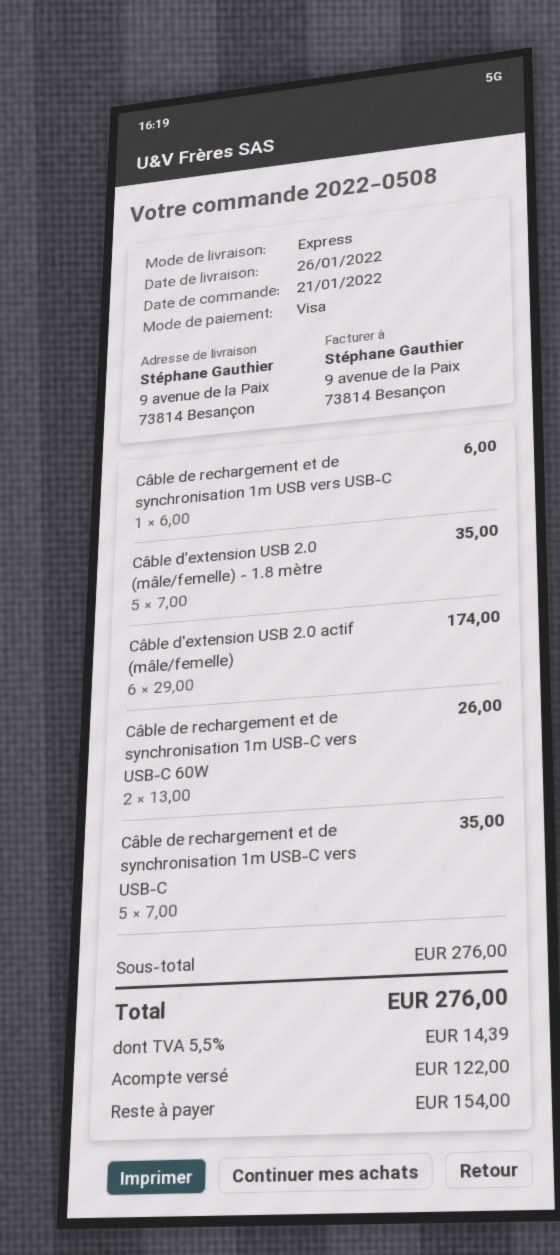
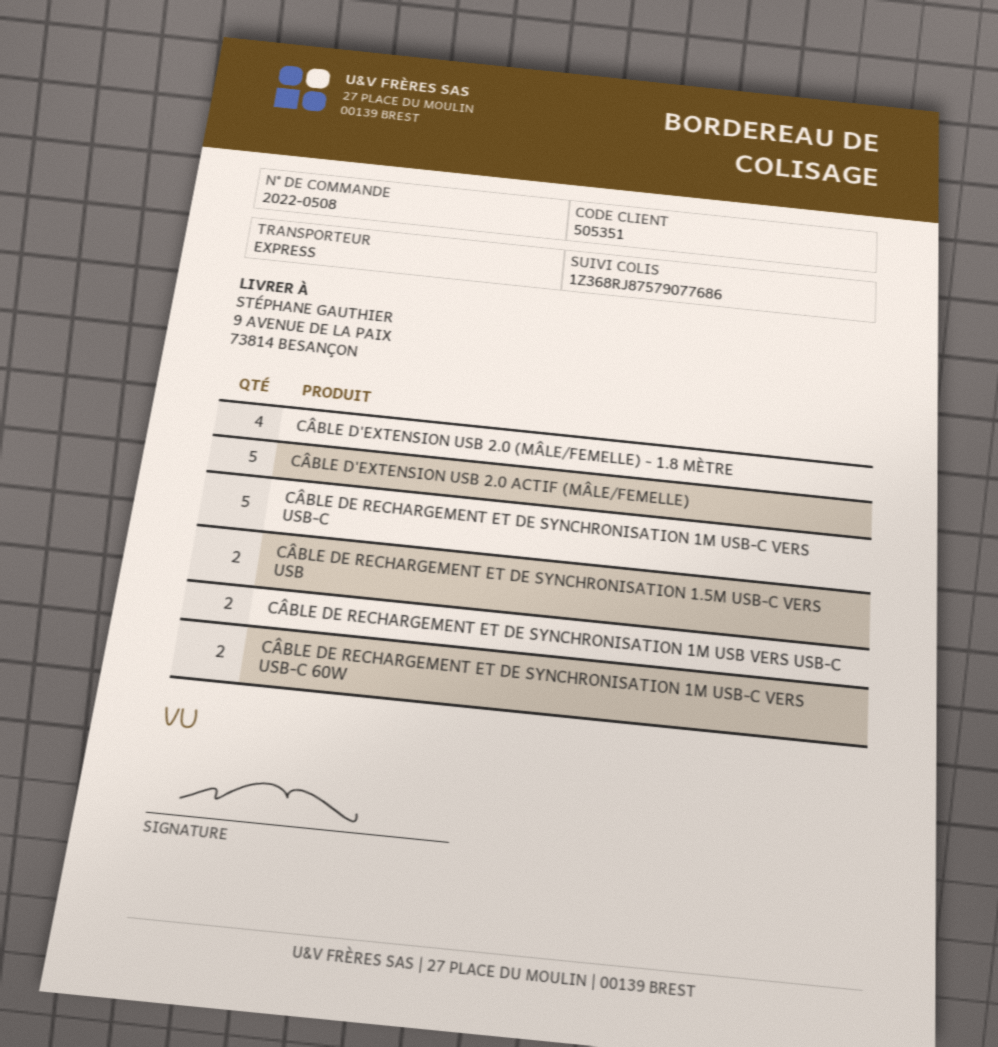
Câble de rechargement et de synchronisation 1m USB vers USB-C: 1 -> 2
Câble d'extension USB 2.0 (mâle/femelle) - 1.8 mètre: 5 -> 4
Câble d'extension USB 2.0 actif (mâle/femelle): 6 -> 5
CÂBLE DE RECHARGEMENT ET DE SYNCHRONISATION 1.5M USB-C VERS USB: none -> 2

